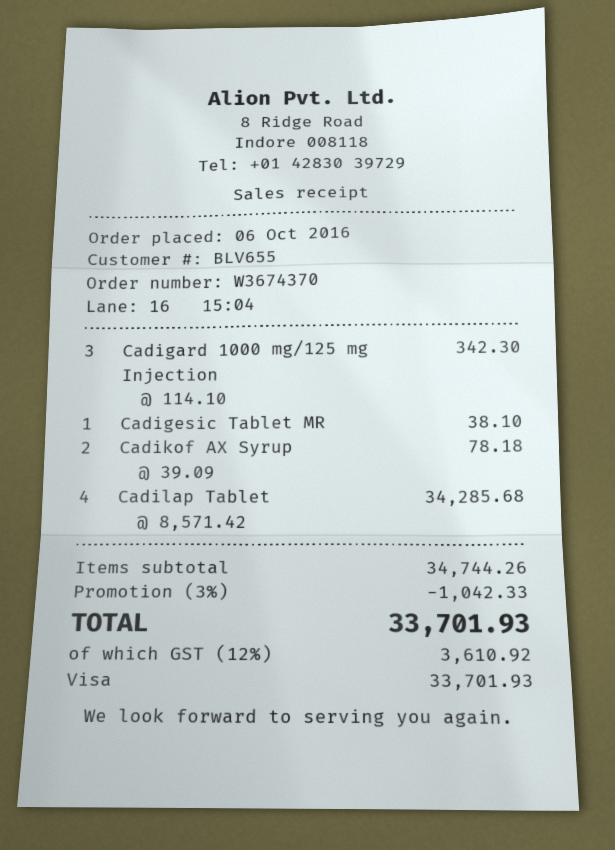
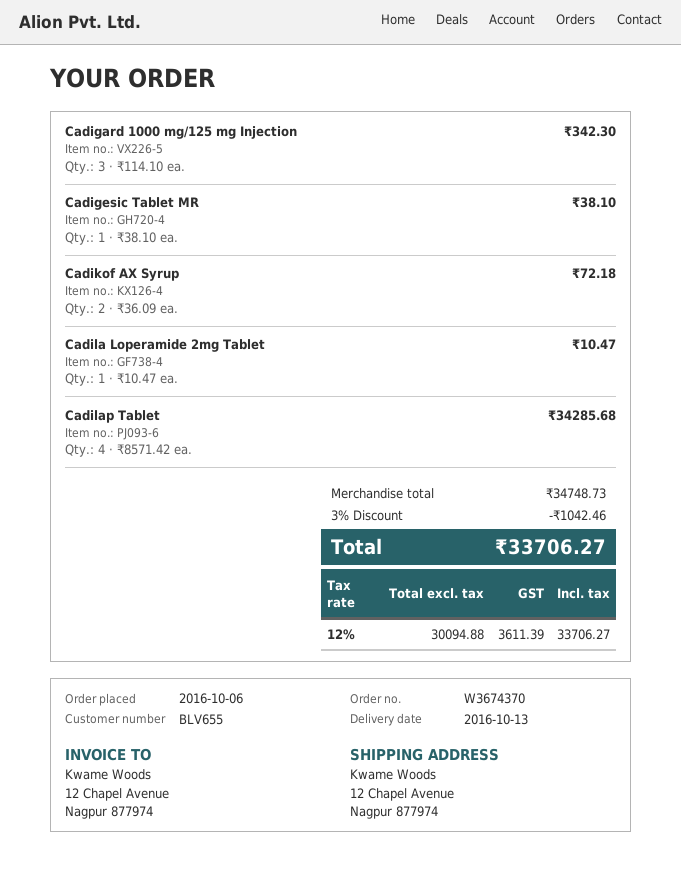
Cadikof AX Syrup: 2 x 39.09 = 78.18 -> 2 x 36.09 = 72.18
Cadila Loperamide 2mg Tablet: none -> 1 x 10.47 = 10.47
subtotal: 34744.26 -> 34748.73
discount: 3% = 1042.33 -> 3% = 1042.46
tax: 12% = 3610.92 -> 12% = 3611.39
total: 33701.93 -> 33706.27

